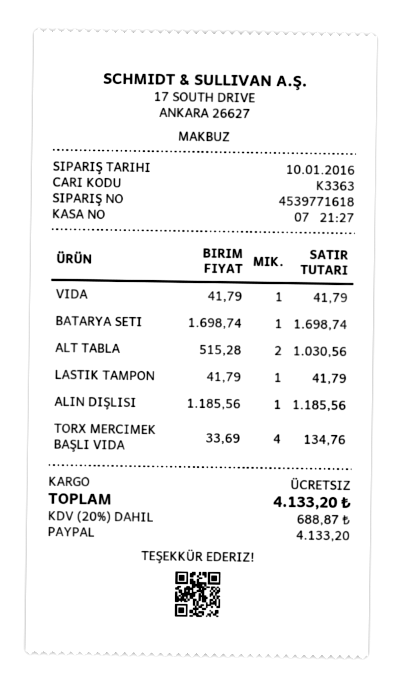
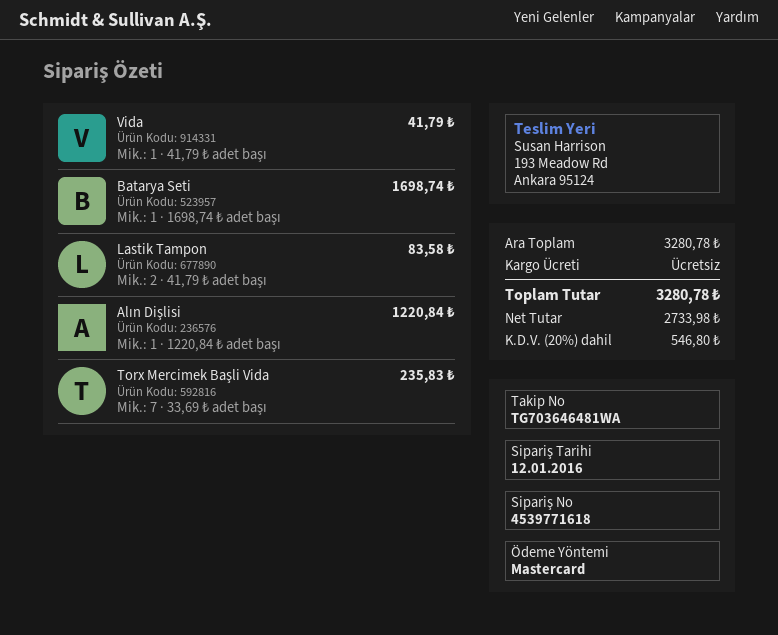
order date: 2016-01-10 -> 2016-01-12
payment method: PayPal -> Mastercard
ALT TABLA: 2 x 515.28 = 1030.56 -> none
LASTIK TAMPON: 1 x 41.79 = 41.79 -> 2 x 41.79 = 83.58
ALIN DIŞLISI: 1 x 1185.56 = 1185.56 -> 1 x 1220.84 = 1220.84
TORX MERCIMEK BAŞLI VIDA: 4 x 33.69 = 134.76 -> 7 x 33.69 = 235.83
tax: 20% = 688.87 -> 20% = 546.80
total: 4133.20 -> 3280.78

